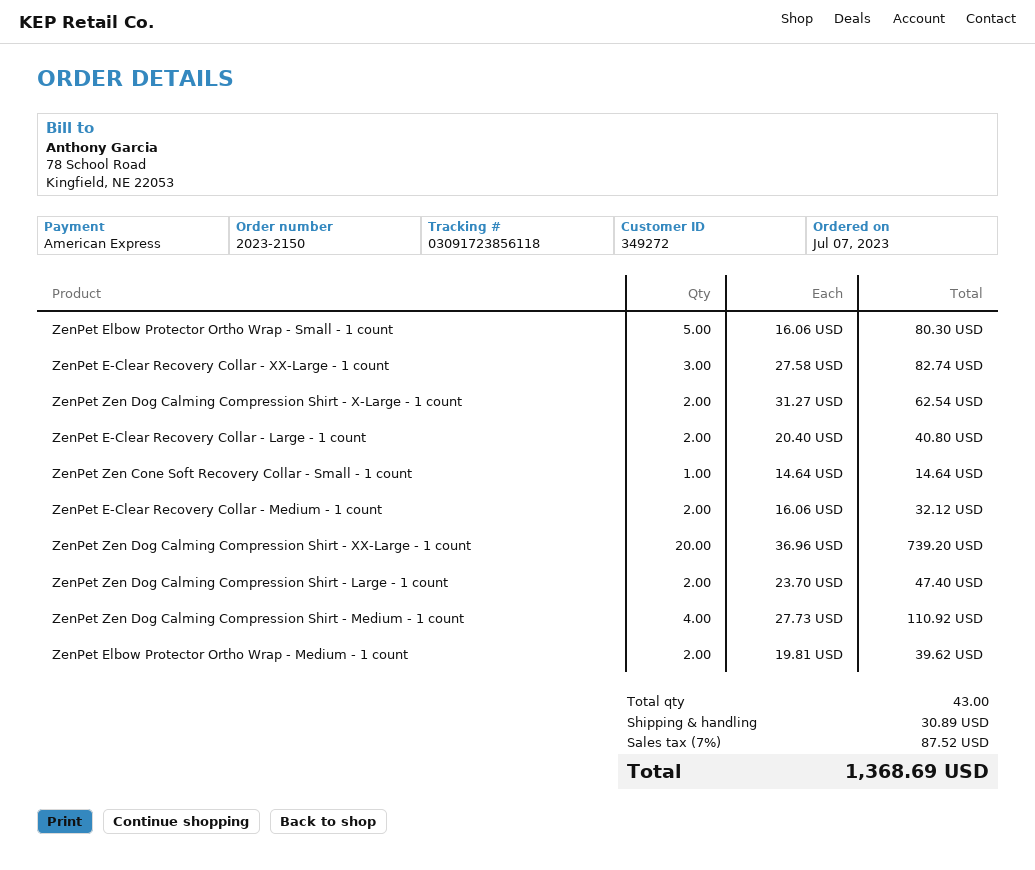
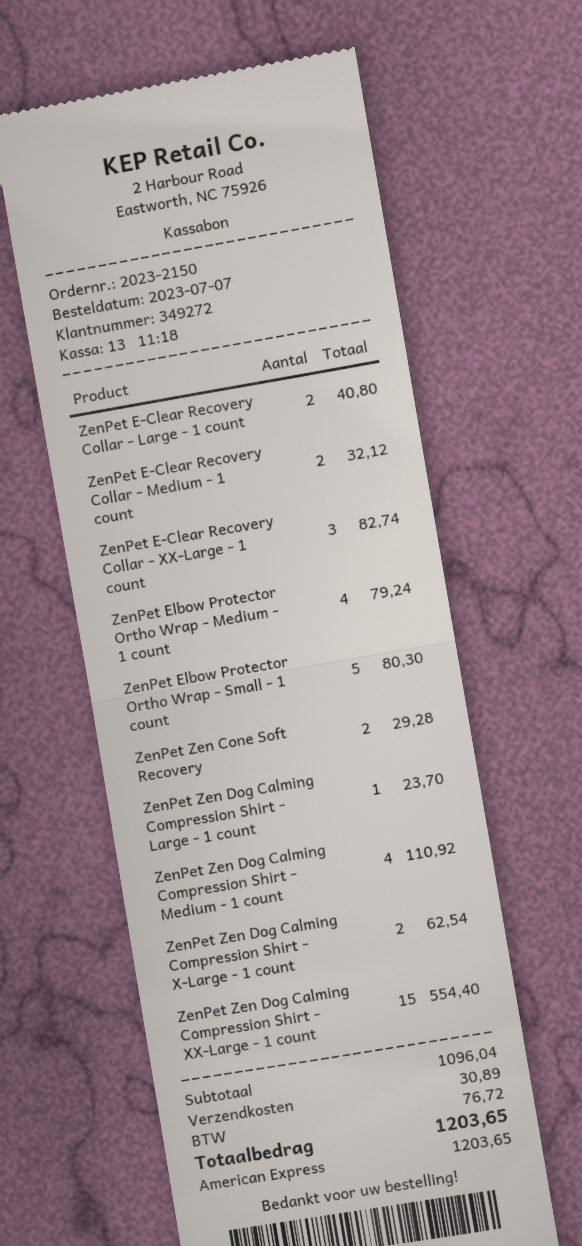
ZenPet Zen Cone Soft Recovery Collar - Small - 1 count: 1 for 14.64 -> 2 for 29.28
ZenPet Zen Dog Calming Compression Shirt - XX-Large - 1 count: 20 for 739.20 -> 15 for 554.40
ZenPet Zen Dog Calming Compression Shirt - Large - 1 count: 2 for 47.40 -> 1 for 23.70
ZenPet Elbow Protector Ortho Wrap - Medium - 1 count: 2 for 39.62 -> 4 for 79.24
tax: 87.52 -> 76.72
total: 1368.69 -> 1203.65

